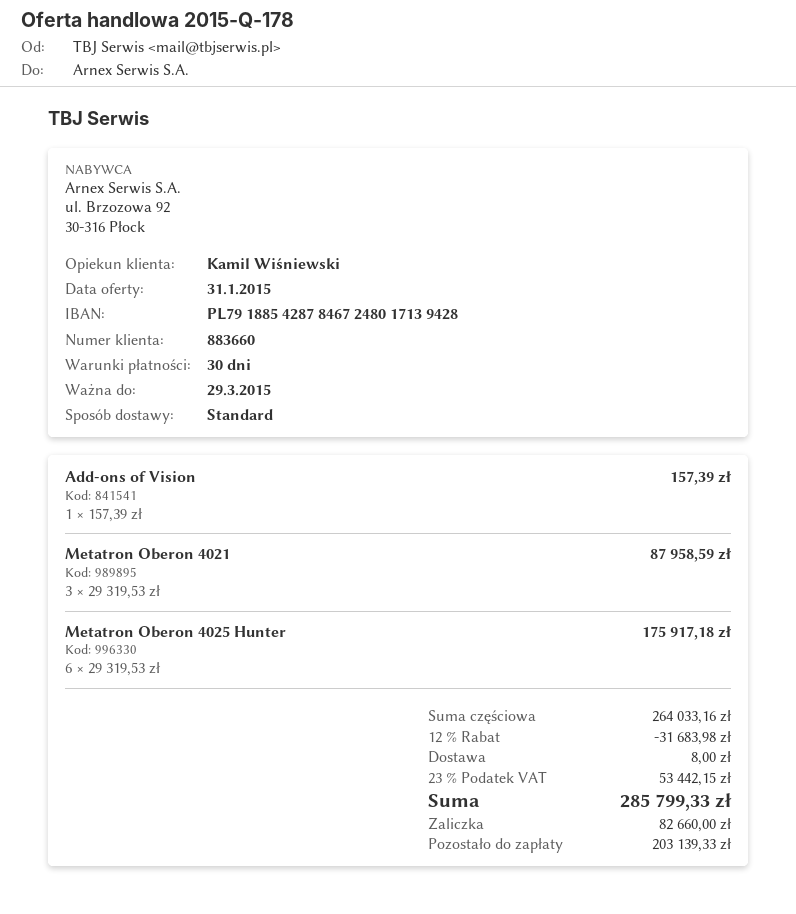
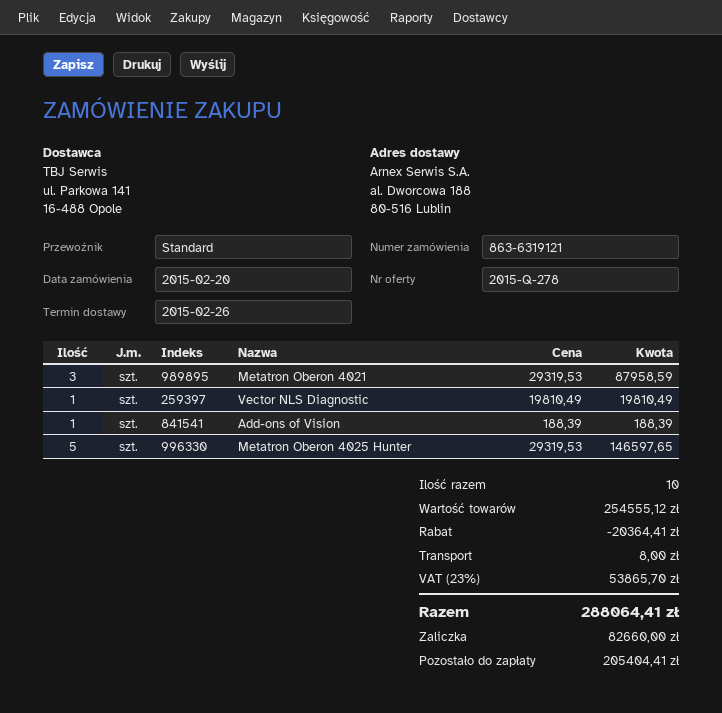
quote number: 2015-Q-178 -> 2015-Q-278
Add-ons of Vision: 1 x 157.39 = 157.39 -> 1 x 188.39 = 188.39
Metatron Oberon 4025 Hunter: 6 x 29319.53 = 175917.18 -> 5 x 29319.53 = 146597.65
Vector NLS Diagnostic: none -> 1 x 19810.49 = 19810.49
subtotal: 264033.16 -> 254555.12
discount: 31683.98 -> 20364.41
tax: 23% = 53442.15 -> 23% = 53865.70
total: 285799.33 -> 288064.41
balance: 203139.33 -> 205404.41

